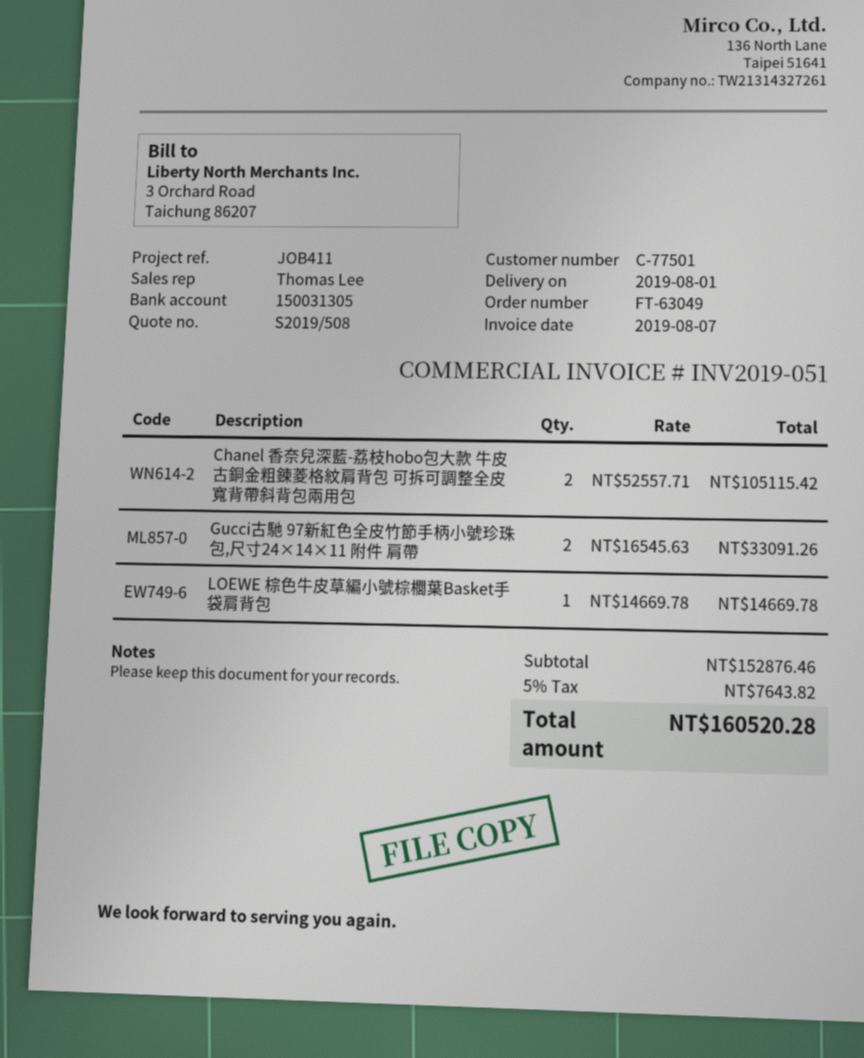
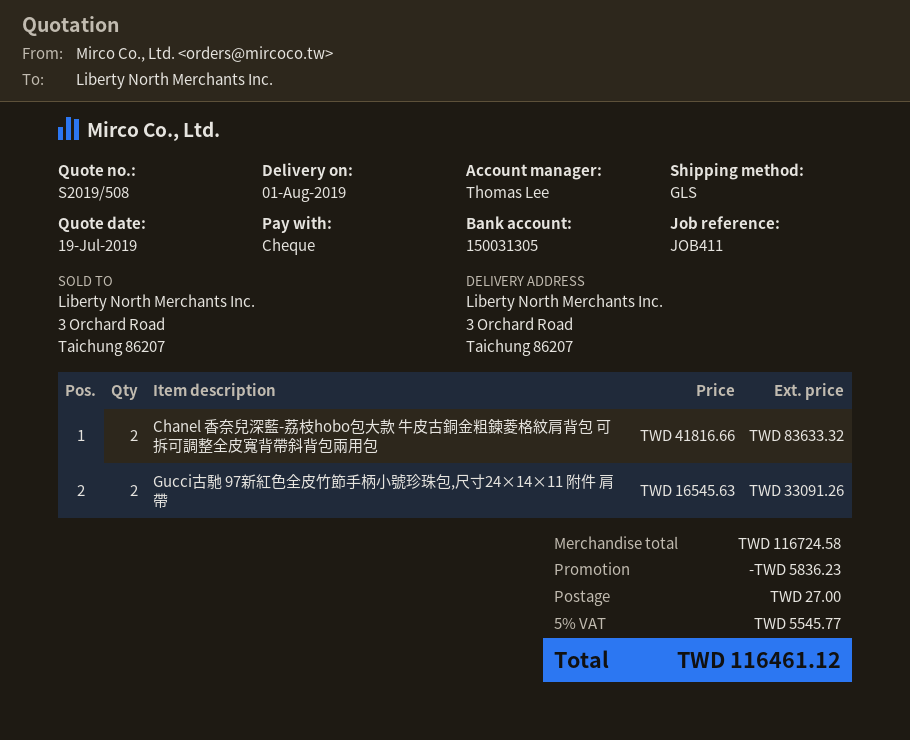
Chanel 香奈兒深藍-荔枝hobo包大款 牛皮古銅金粗鍊菱格紋肩背包 可拆可調整全皮寬背帶斜背包兩用包: 2 x 52557.71 = 105115.42 -> 2 x 41816.66 = 83633.32
LOEWE 棕色牛皮草編小號棕櫚葉Basket手袋肩背包: 1 x 14669.78 = 14669.78 -> none
subtotal: 152876.46 -> 116724.58
discount: none -> 5836.23
shipping: none -> 27.00
tax: 5% = 7643.82 -> 5% = 5545.77
total: 160520.28 -> 116461.12

